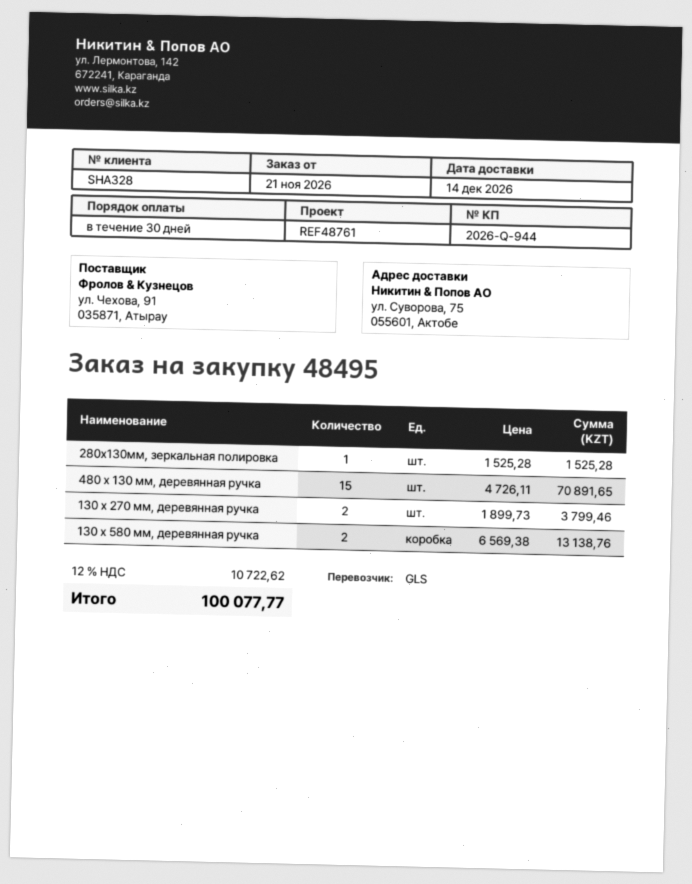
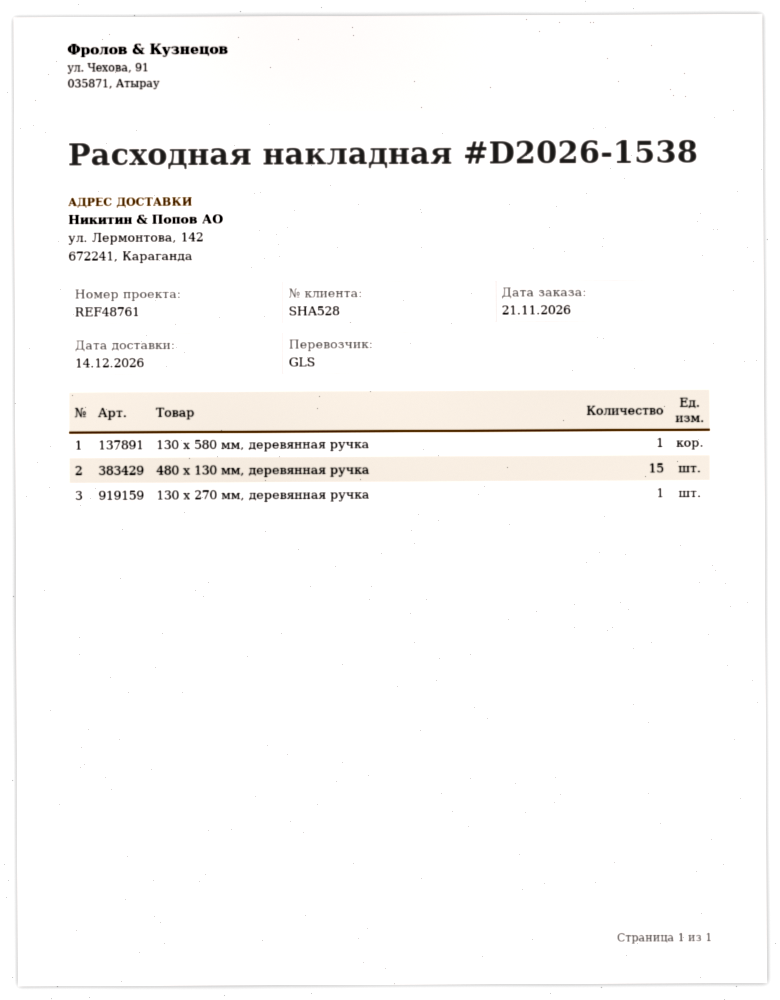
customer number: SHA328 -> SHA528
ship to: ул. Суворова, 75, 055601, Актобе -> ул. Лермонтова, 142, 672241, Караганда
280х130мм, зеркальная полировка: 1 -> none
130 х 270 мм, деревянная ручка: 2 -> 1
130 х 580 мм, деревянная ручка: 2 -> 1

